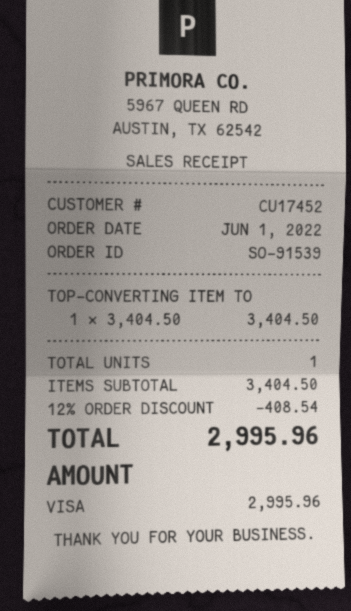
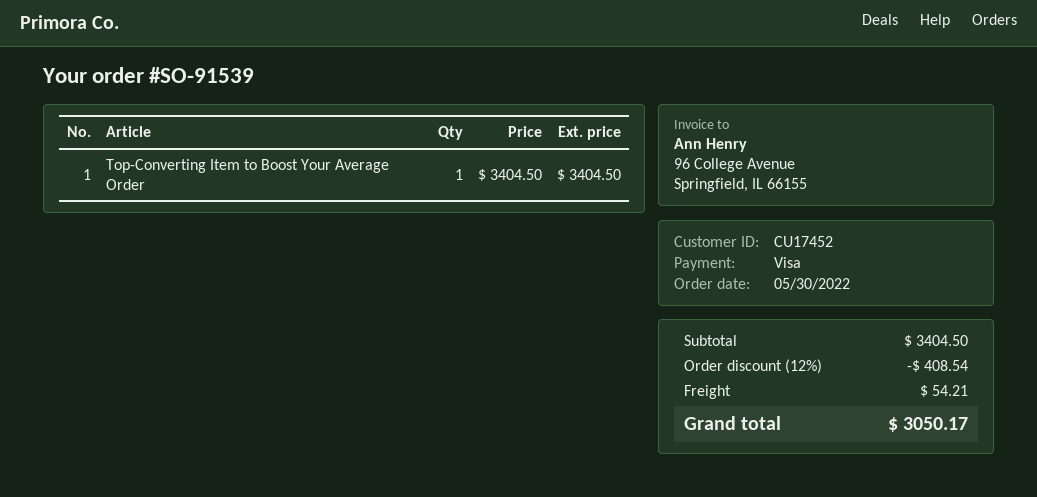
order date: 2022-06-01 -> 2022-05-30
shipping: none -> 54.21
total: 2995.96 -> 3050.17

